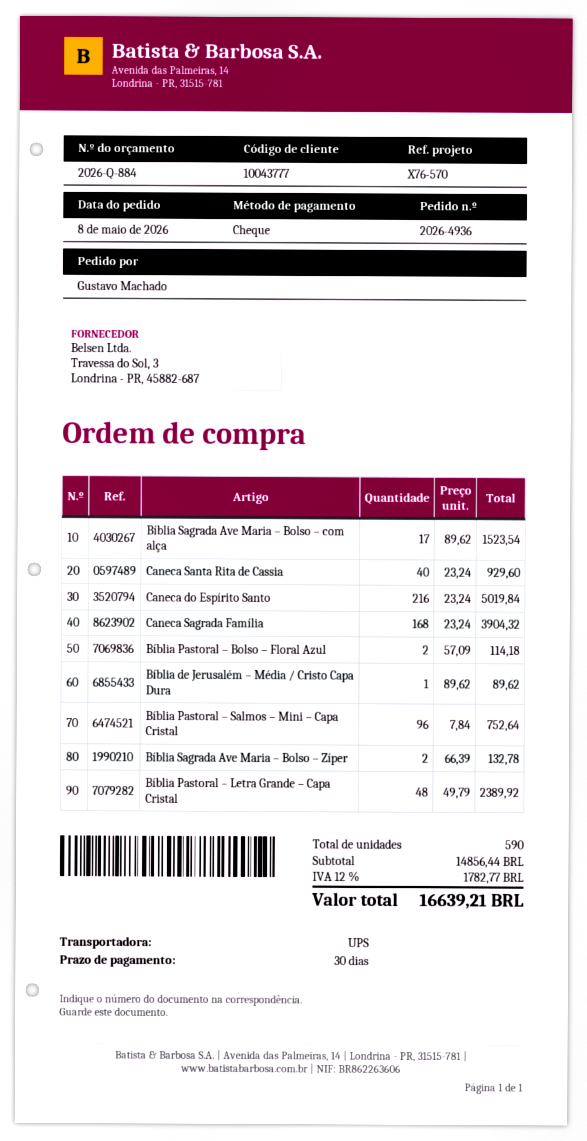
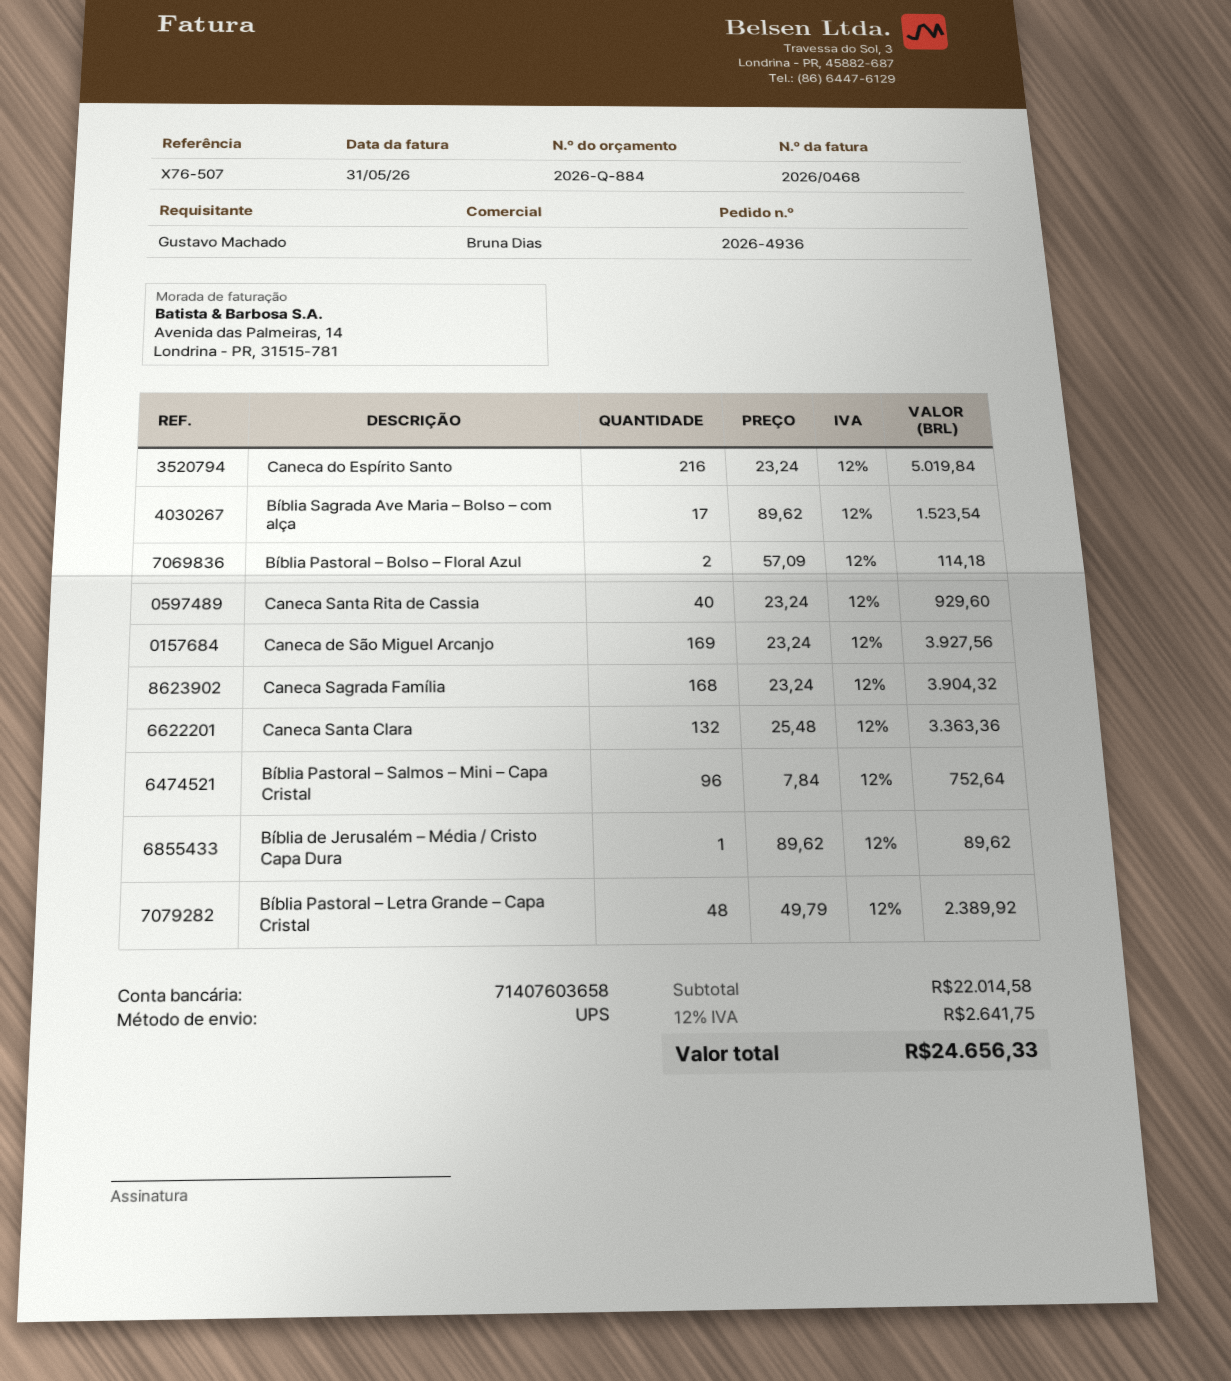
reference: X76-570 -> X76-507
Bíblia Sagrada Ave Maria – Bolso – Zíper: 2 x 66.39 = 132.78 -> none
Caneca de São Miguel Arcanjo: none -> 169 x 23.24 = 3927.56
Caneca Santa Clara: none -> 132 x 25.48 = 3363.36
subtotal: 14856.44 -> 22014.58
tax: 12% = 1782.77 -> 12% = 2641.75
total: 16639.21 -> 24656.33

